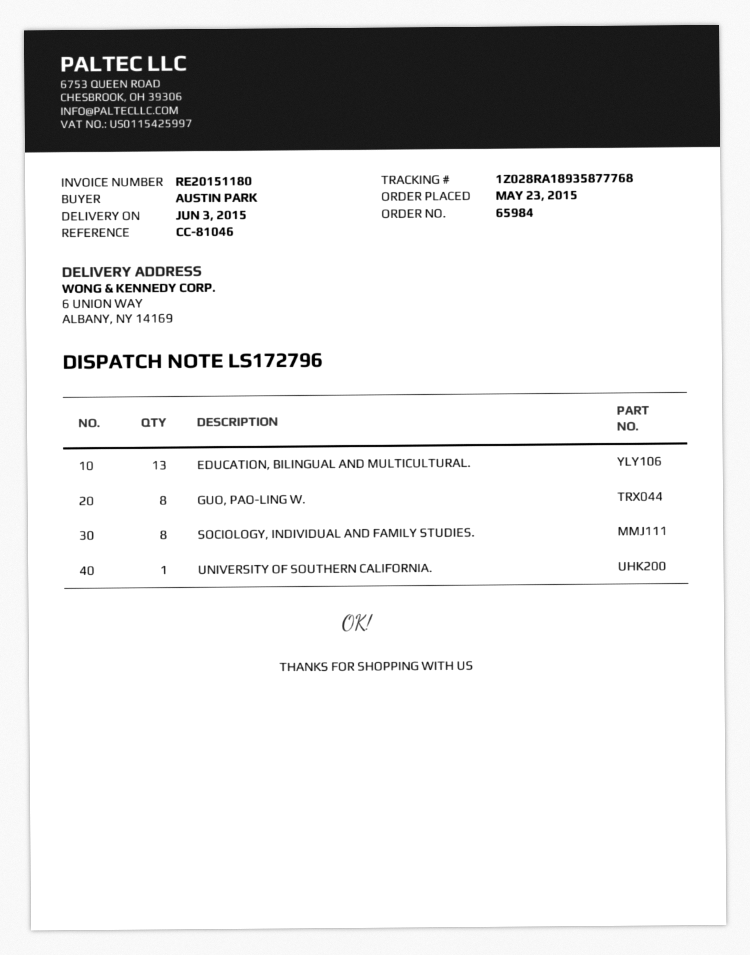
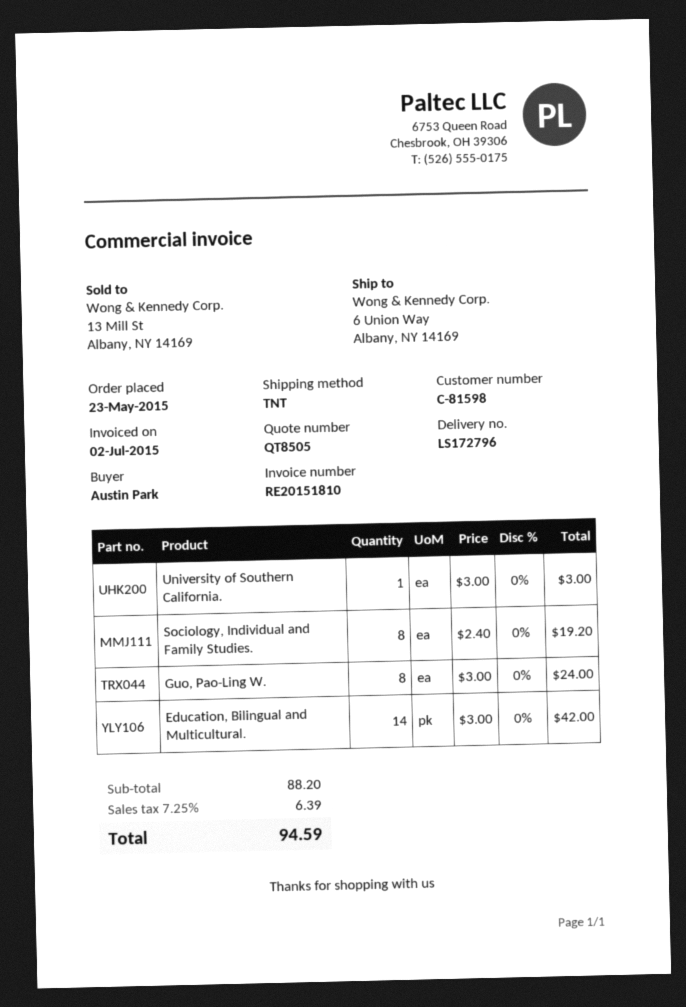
invoice number: RE20151180 -> RE20151810
EDUCATION, BILINGUAL AND MULTICULTURAL.: 13 -> 14

